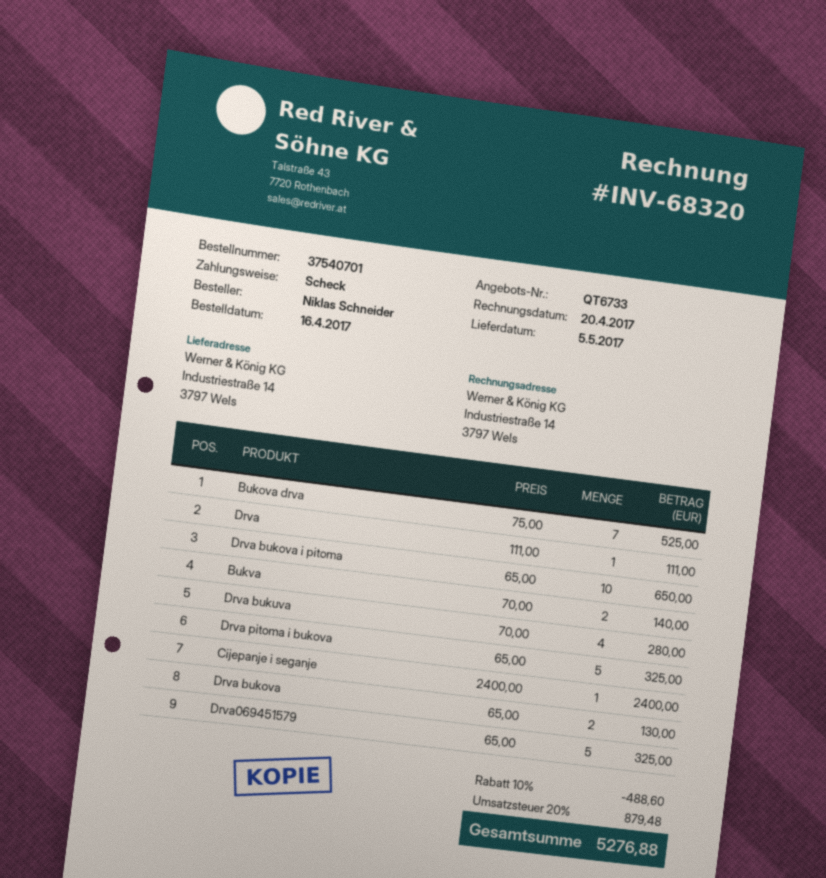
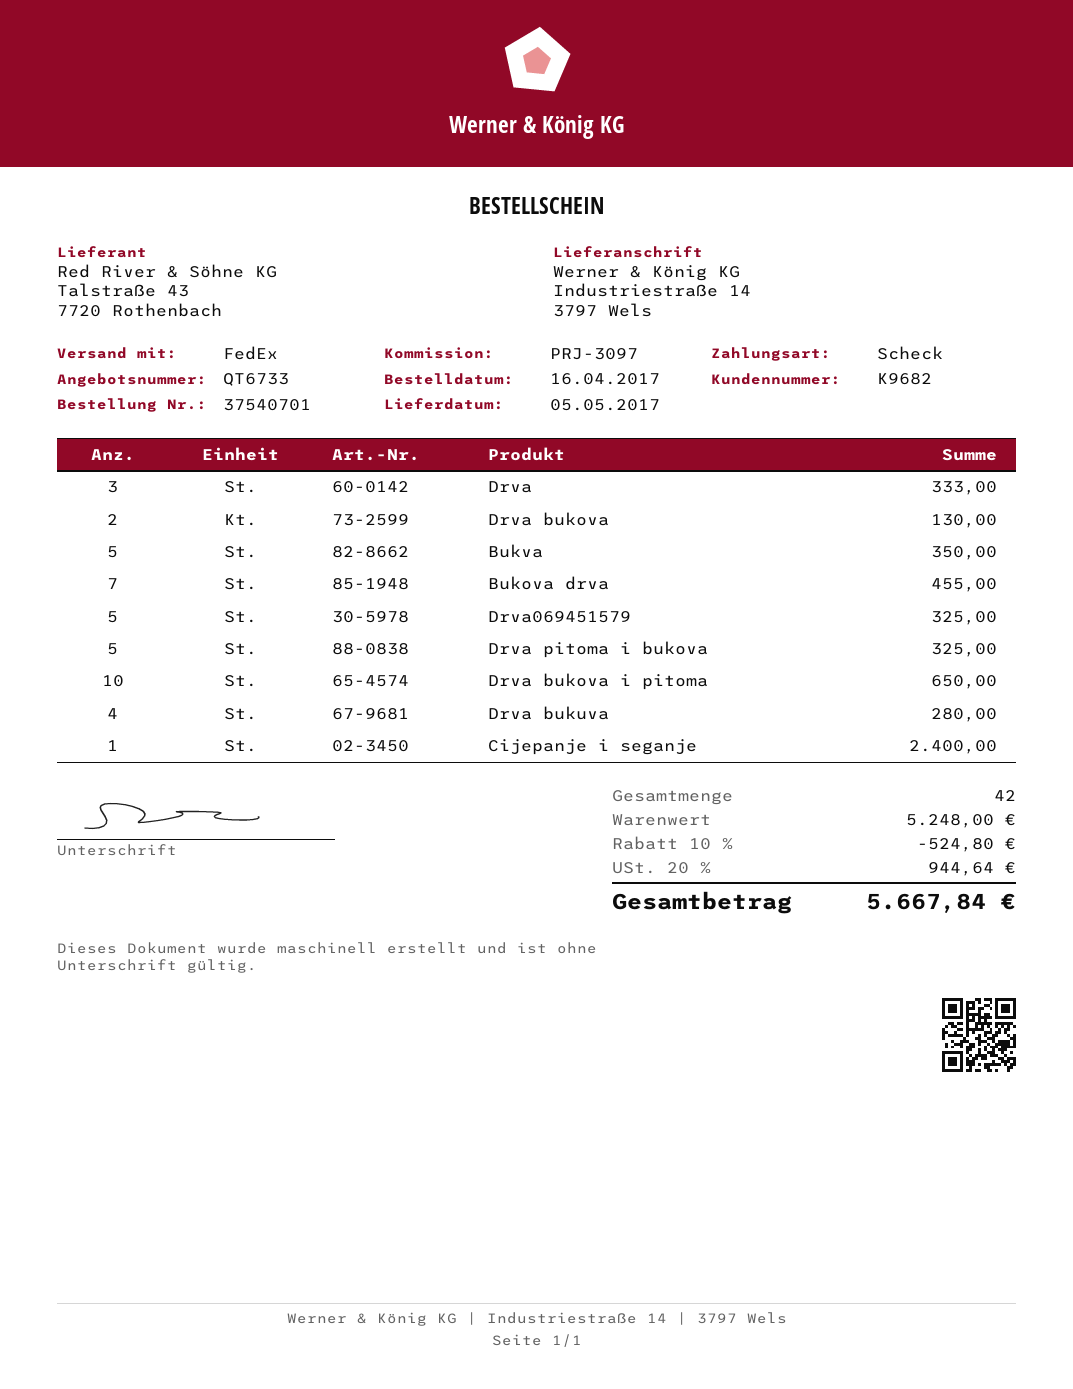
Bukova drva: 7 for 525.00 -> 7 for 455.00
Drva: 1 for 111.00 -> 3 for 333.00
Bukva: 2 for 140.00 -> 5 for 350.00
discount: 10% = 488.60 -> 10% = 524.80
tax: 20% = 879.48 -> 20% = 944.64
total: 5276.88 -> 5667.84

